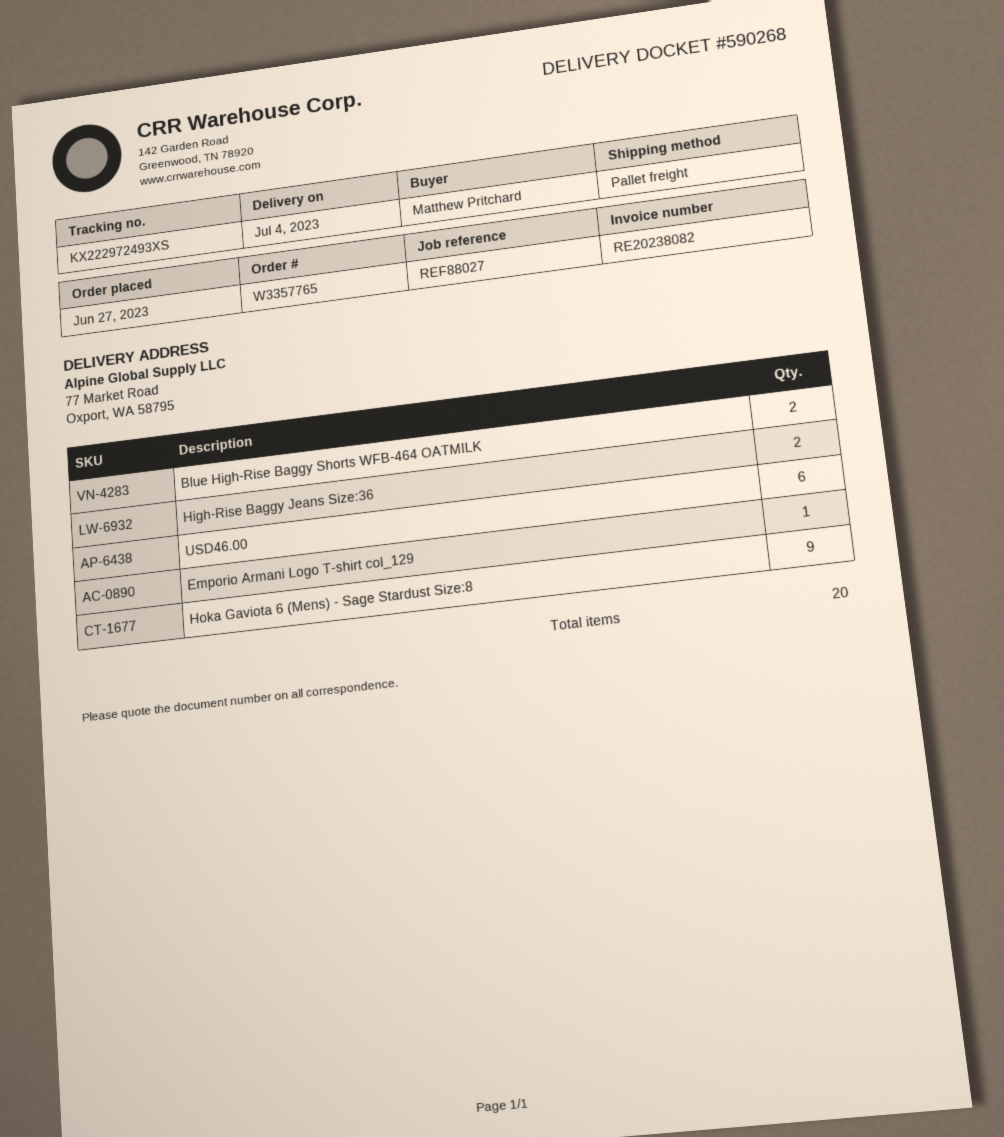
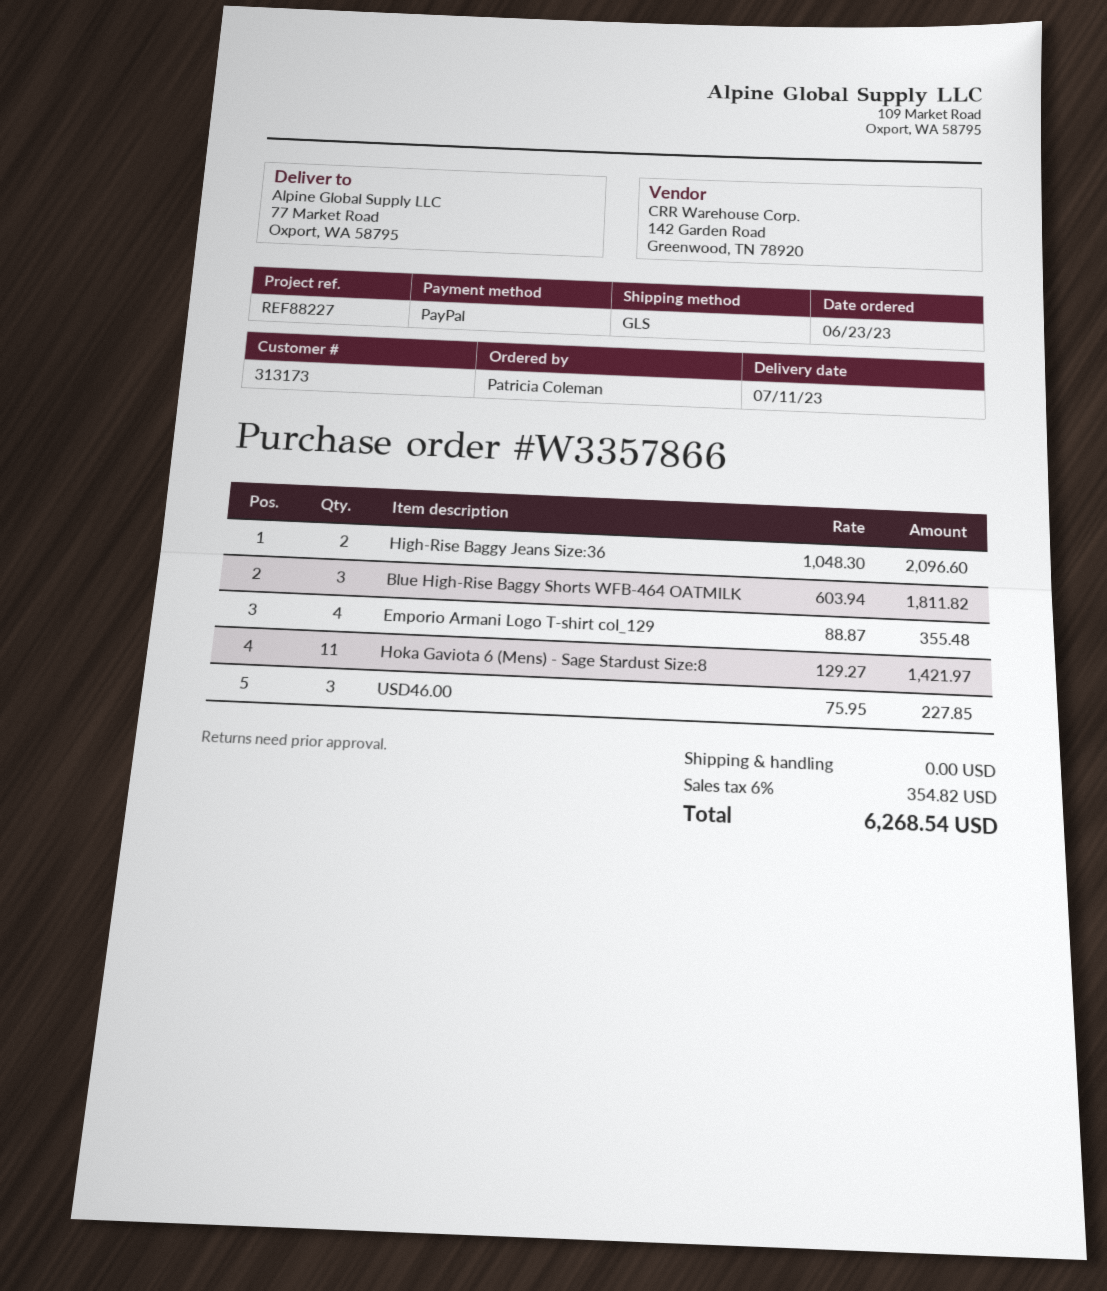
order number: W3357765 -> W3357866
order date: 2023-06-27 -> 2023-06-23
delivery date: 2023-07-04 -> 2023-07-11
reference: REF88027 -> REF88227
ordered by: Matthew Pritchard -> Patricia Coleman
shipping method: pallet freight -> GLS
Blue High-Rise Baggy Shorts WFB-464 OATMILK: 2 -> 3
USD46.00: 6 -> 3
Emporio Armani Logo T-shirt col_129: 1 -> 4
Hoka Gaviota 6 (Mens) - Sage Stardust Size:8: 9 -> 11

